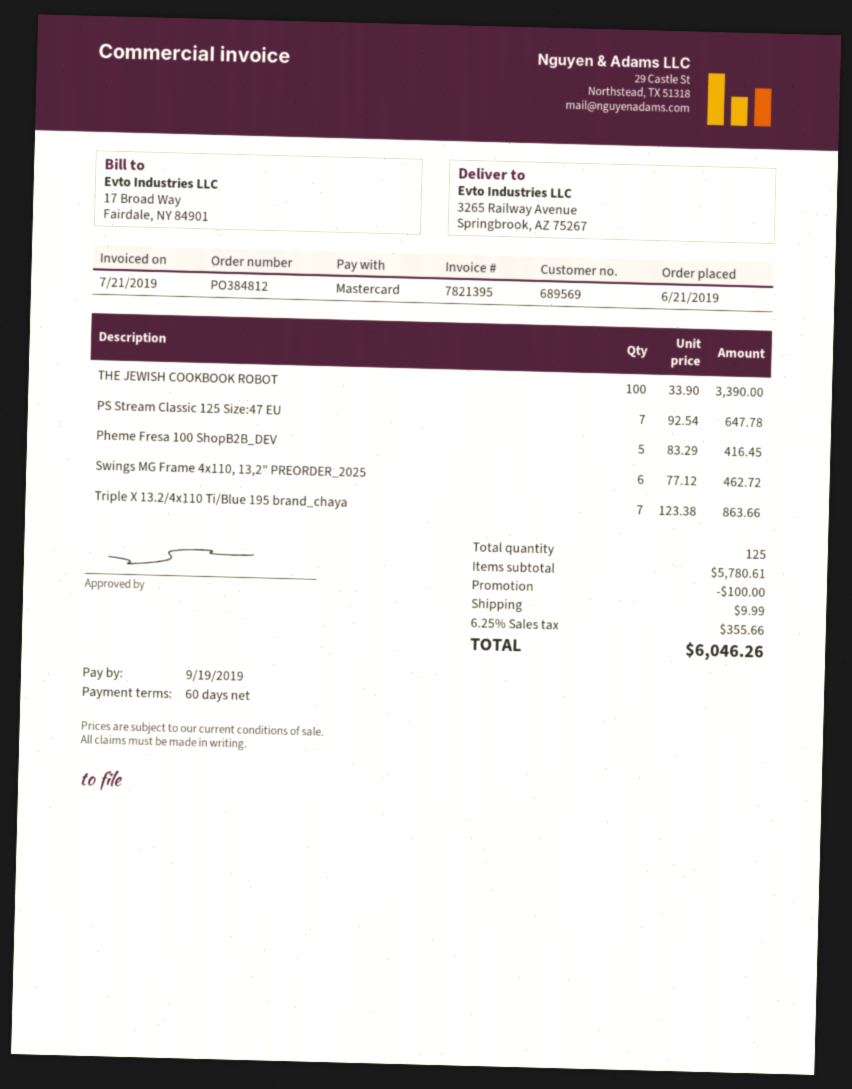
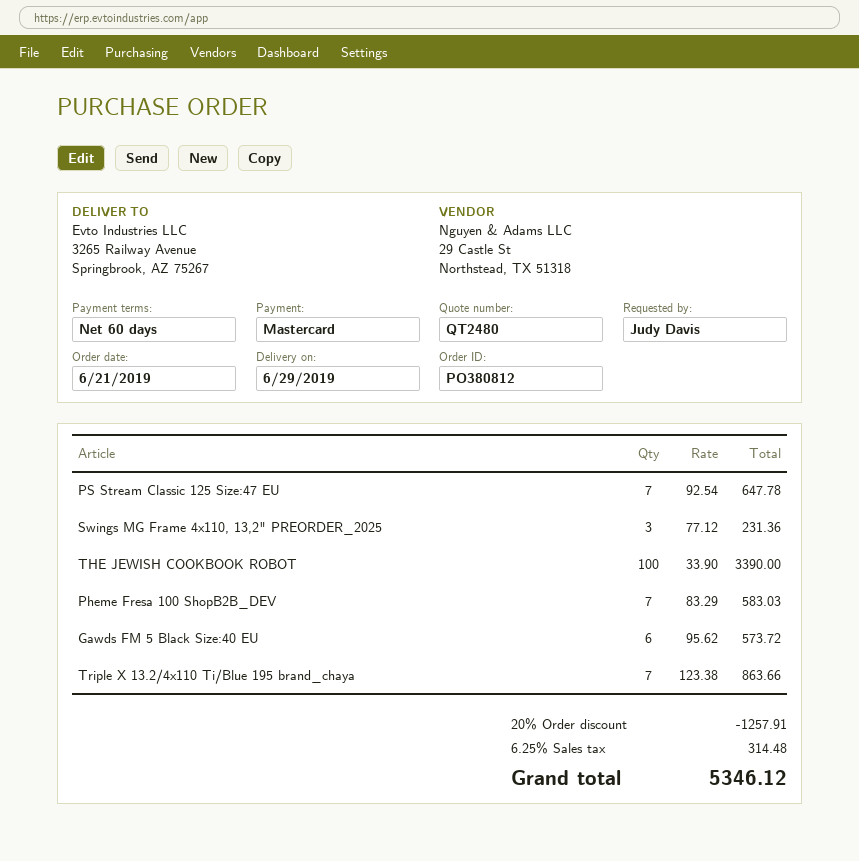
order number: PO384812 -> PO380812
Pheme Fresa 100 ShopB2B_DEV: 5 x 83.29 = 416.45 -> 7 x 83.29 = 583.03
Swings MG Frame 4x110, 13,2" PREORDER_2025: 6 x 77.12 = 462.72 -> 3 x 77.12 = 231.36
Gawds FM 5 Black Size:40 EU: none -> 6 x 95.62 = 573.72
discount: 100.00 -> 1257.91
shipping: 9.99 -> none
tax: 6.25% = 355.66 -> 6.25% = 314.48
total: 6046.26 -> 5346.12

